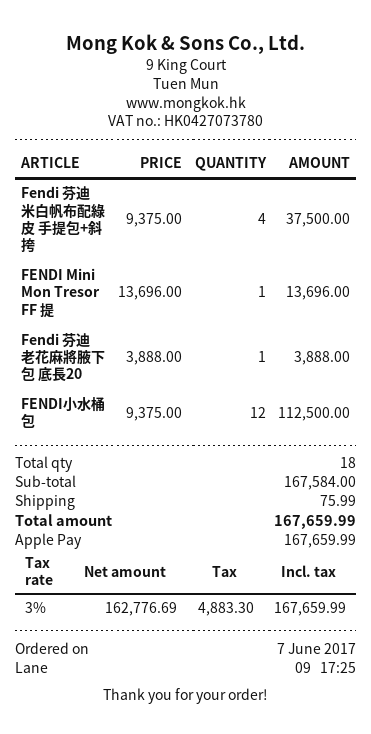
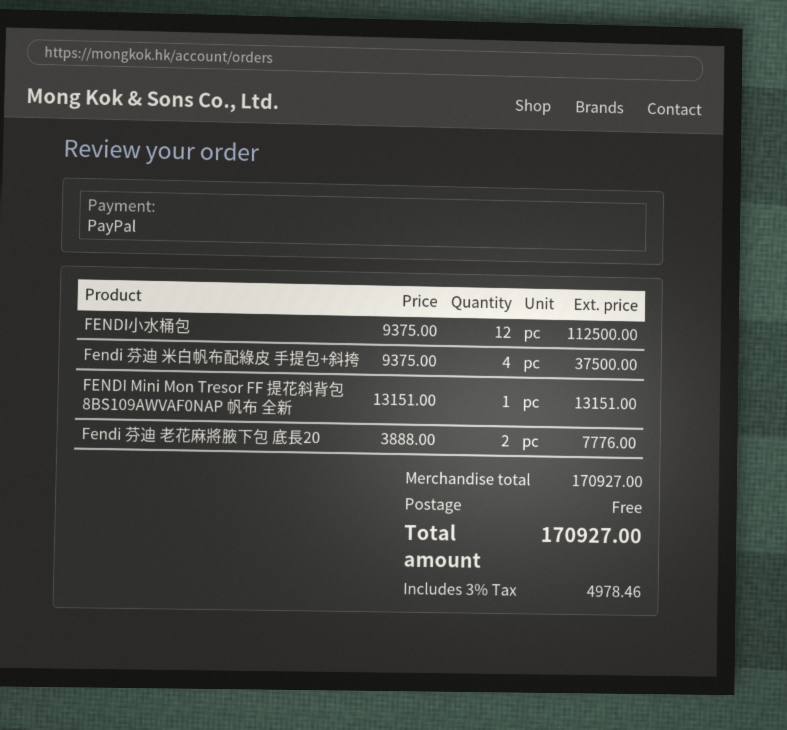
payment method: Apple Pay -> PayPal
FENDI Mini Mon Tresor FF 提: 1 x 13696.00 = 13696.00 -> 1 x 13151.00 = 13151.00
Fendi 芬迪 老花麻將腋下包 底長20: 1 x 3888.00 = 3888.00 -> 2 x 3888.00 = 7776.00
subtotal: 167584.00 -> 170927.00
shipping: 75.99 -> 0.00
tax: 3% = 4883.30 -> 3% = 4978.46
total: 167659.99 -> 170927.00

